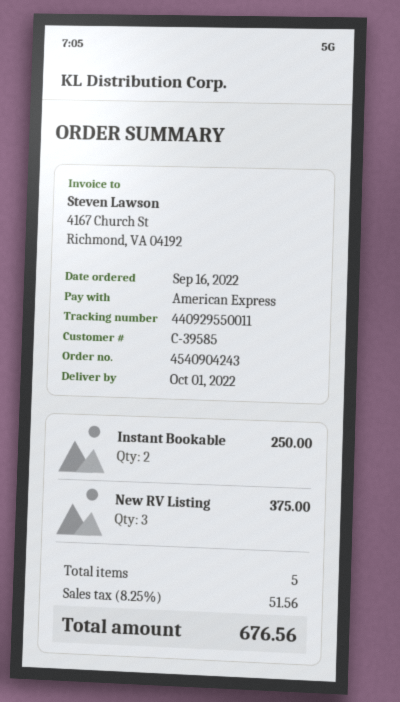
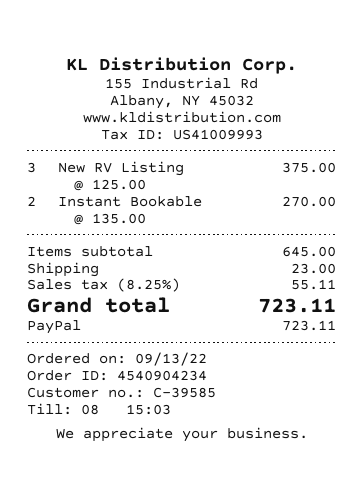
order number: 4540904243 -> 4540904234
order date: 2022-09-16 -> 2022-09-13
payment method: American Express -> PayPal
Instant Bookable: 2 for 250.00 -> 2 for 270.00
shipping: none -> 23.00
tax: 8.25% = 51.56 -> 8.25% = 55.11
total: 676.56 -> 723.11

